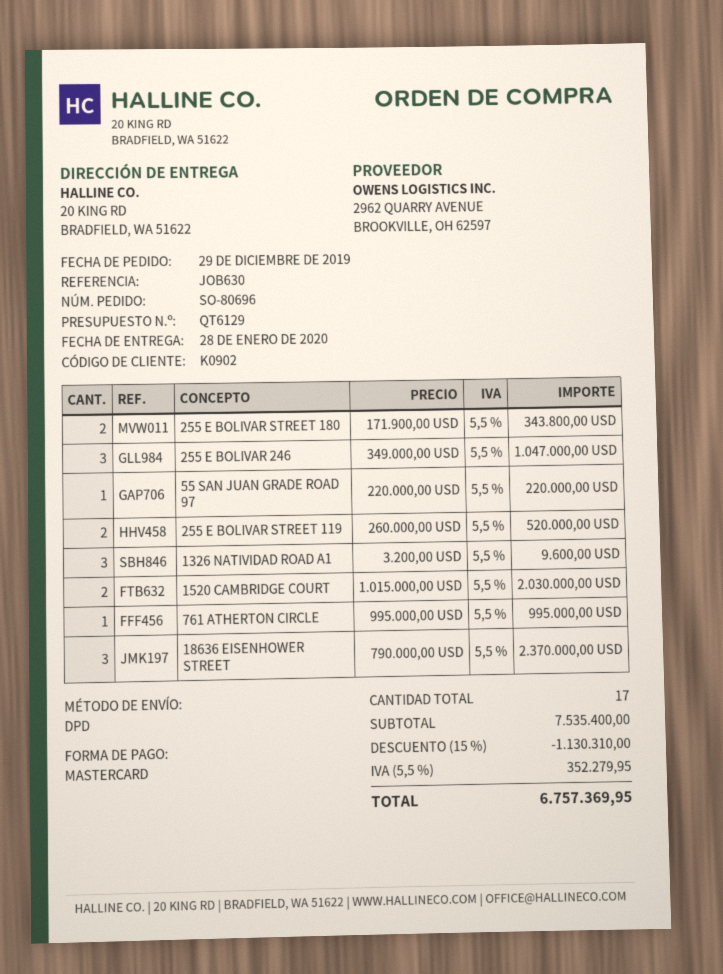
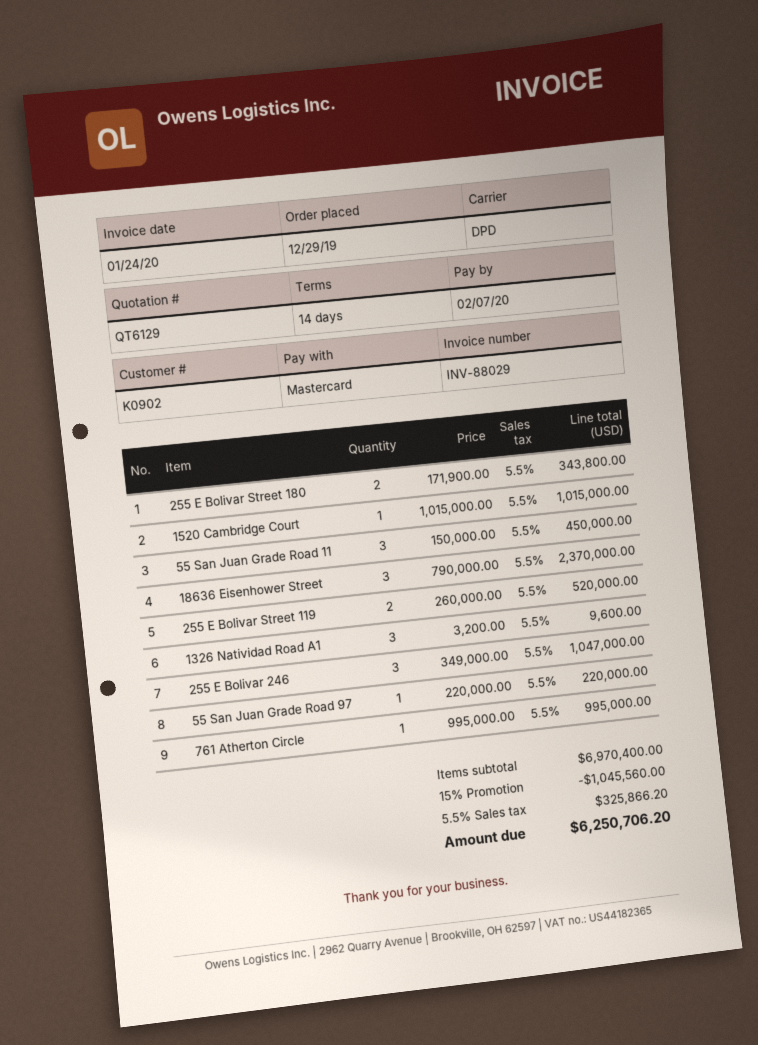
1520 CAMBRIDGE COURT: 2 x 1015000.00 = 2030000.00 -> 1 x 1015000.00 = 1015000.00
55 San Juan Grade Road 11: none -> 3 x 150000.00 = 450000.00
subtotal: 7535400.00 -> 6970400.00
discount: 15% = 1130310.00 -> 15% = 1045560.00
tax: 5.5% = 352279.95 -> 5.5% = 325866.20
total: 6757369.95 -> 6250706.20

